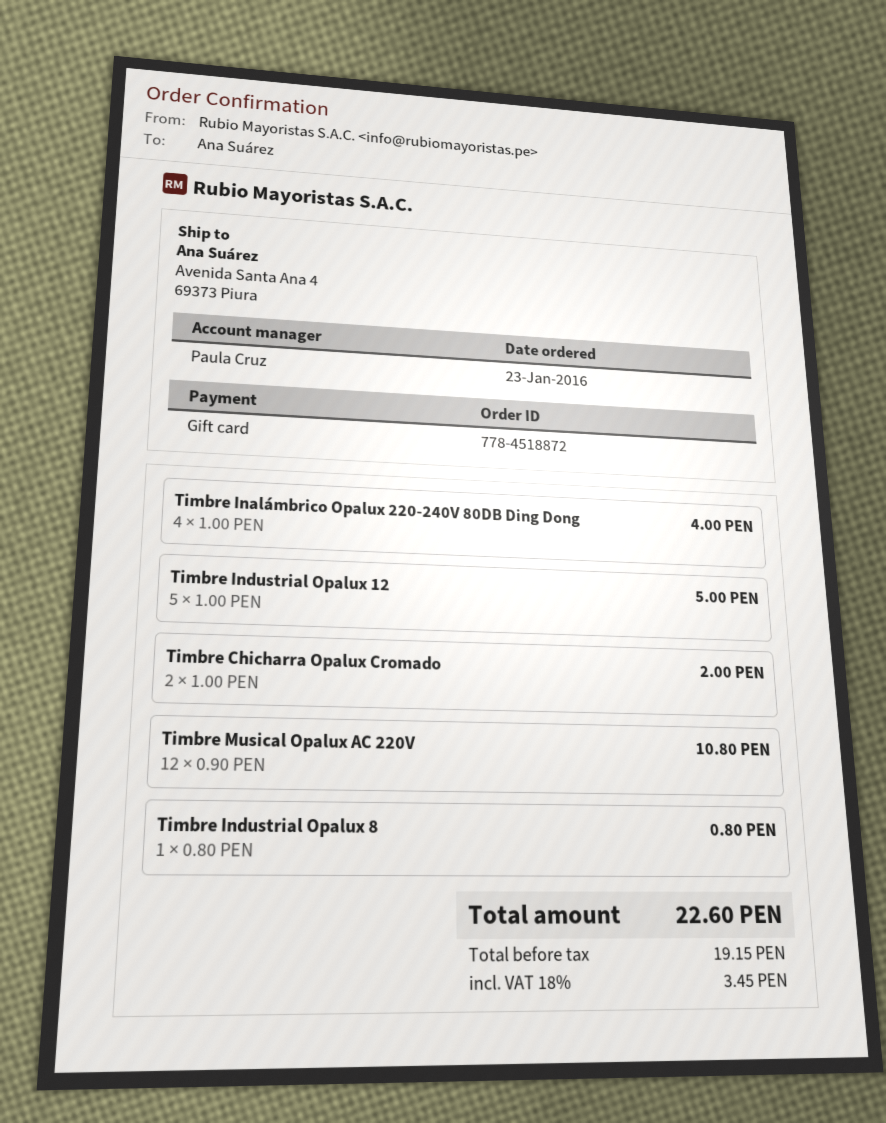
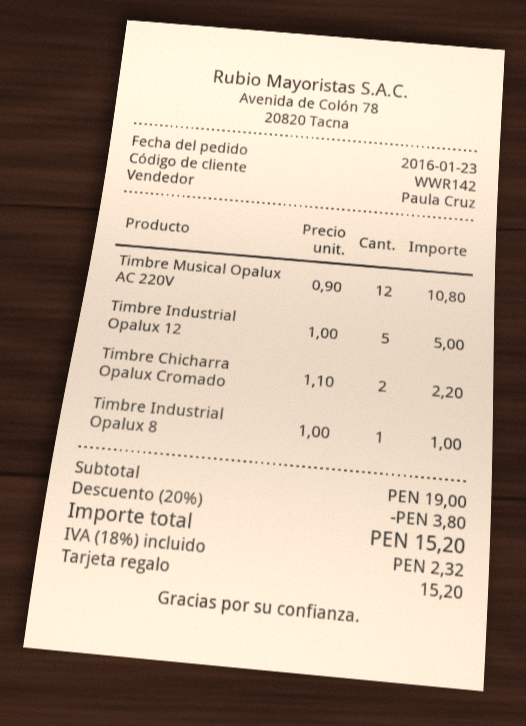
Timbre Inalámbrico Opalux 220-240V 80DB Ding Dong: 4 x 1.00 = 4.00 -> none
Timbre Chicharra Opalux Cromado: 2 x 1.00 = 2.00 -> 2 x 1.10 = 2.20
Timbre Industrial Opalux 8: 1 x 0.80 = 0.80 -> 1 x 1.00 = 1.00
discount: none -> 20% = 3.80
tax: 18% = 3.45 -> 18% = 2.32
total: 22.60 -> 15.20

